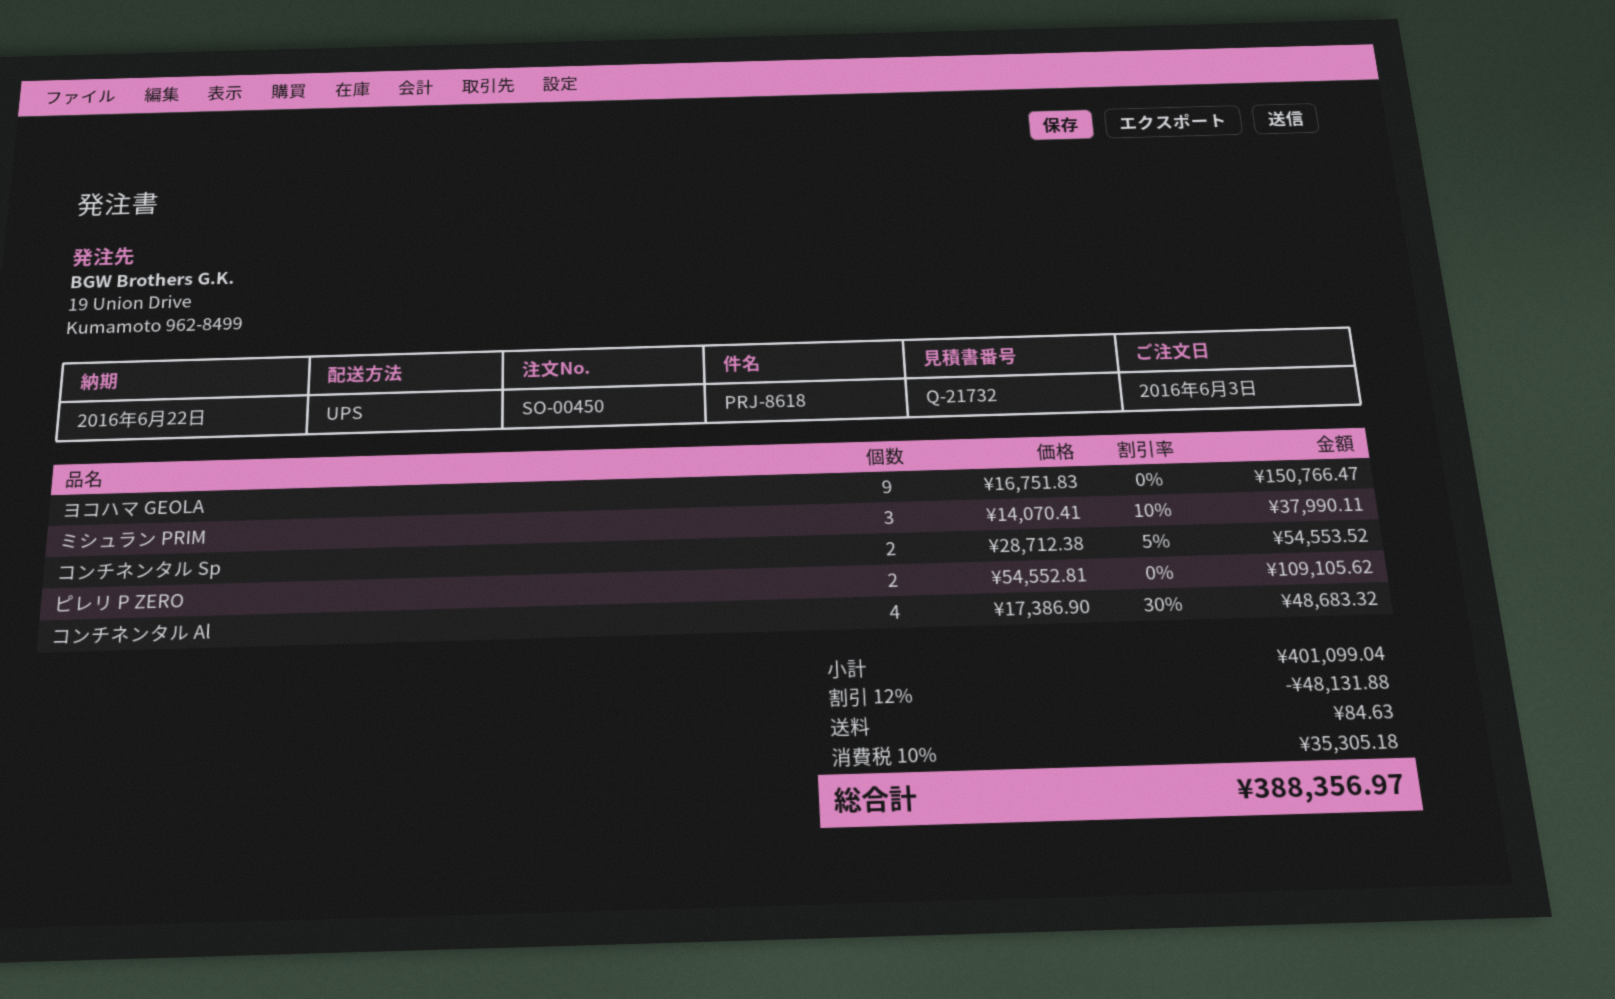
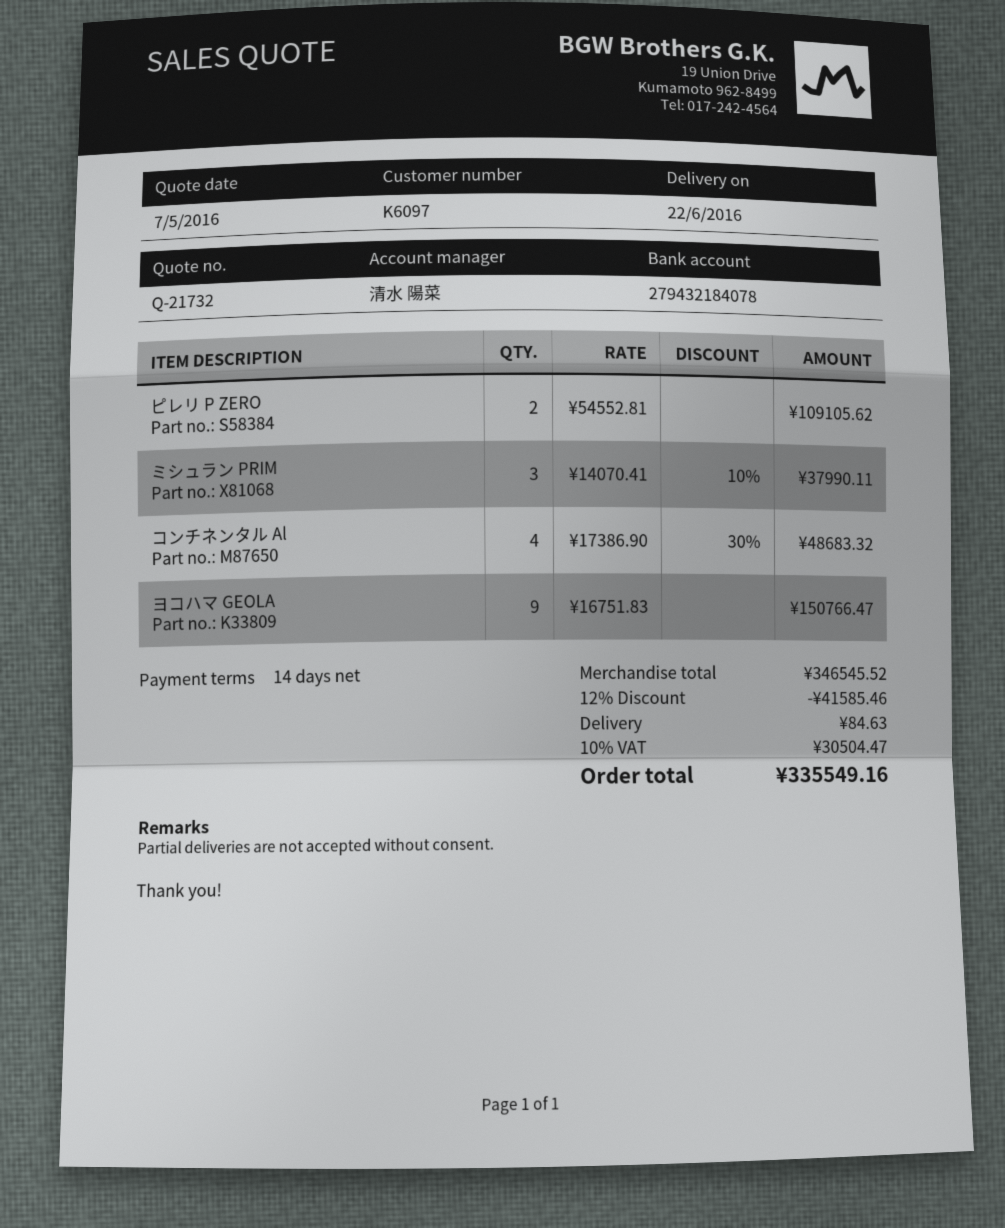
コンチネンタル Sp: 2 x 28712.38 - 5% = 54553.52 -> none
subtotal: 401099.04 -> 346545.52
discount: 12% = 48131.88 -> 12% = 41585.46
tax: 10% = 35305.18 -> 10% = 30504.47
total: 388356.97 -> 335549.16

